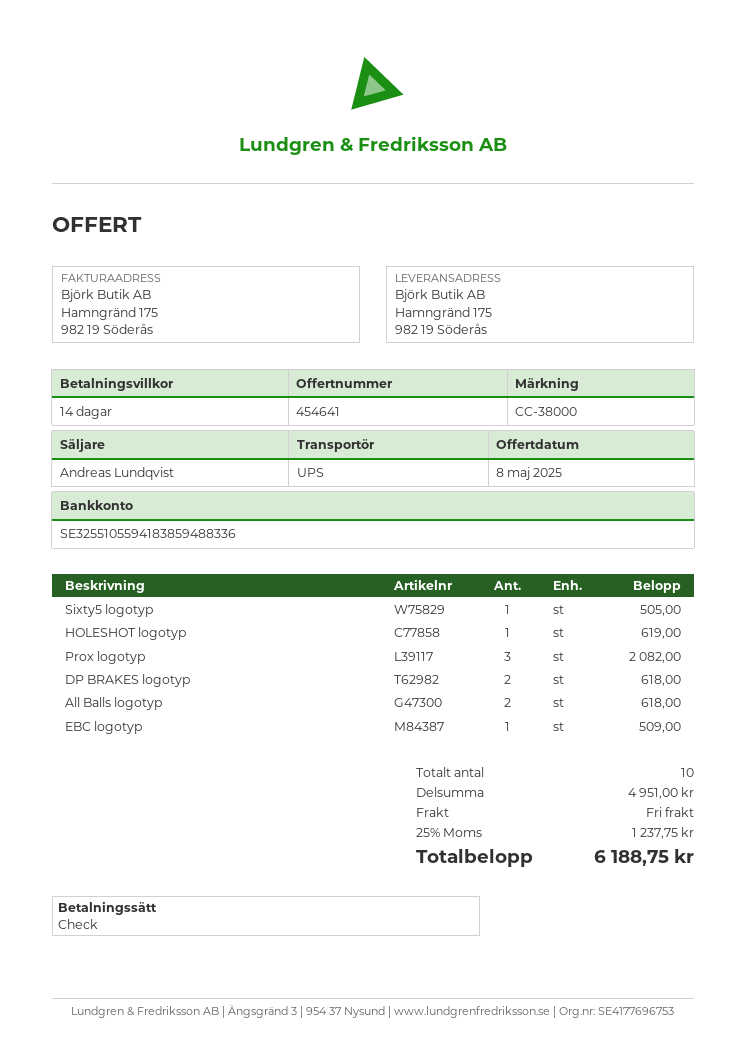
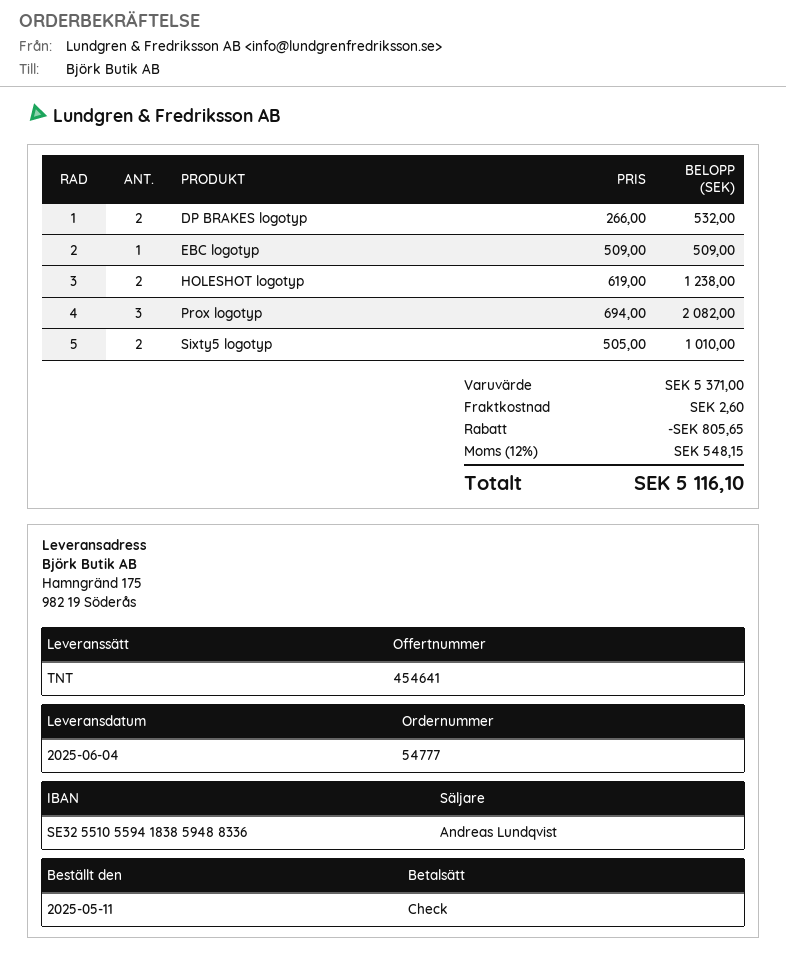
shipping method: UPS -> TNT
Sixty5 logotyp: 1 for 505.00 -> 2 for 1010.00
HOLESHOT logotyp: 1 for 619.00 -> 2 for 1238.00
DP BRAKES logotyp: 2 for 618.00 -> 2 for 532.00
All Balls logotyp: 2 for 618.00 -> none
subtotal: 4951.00 -> 5371.00
discount: none -> 805.65
shipping: 0.00 -> 2.60
tax: 25% = 1237.75 -> 12% = 548.15
total: 6188.75 -> 5116.10

